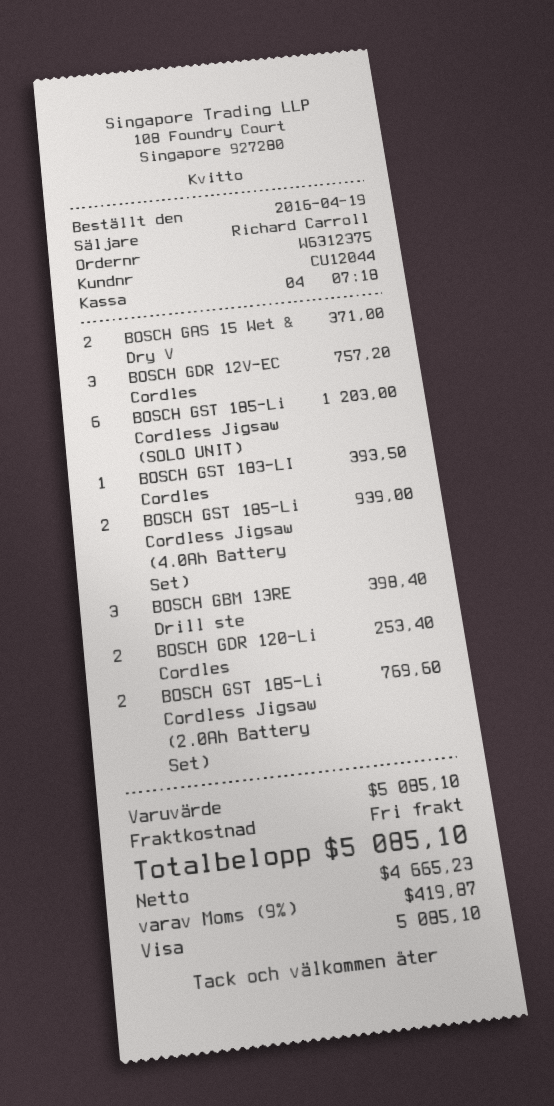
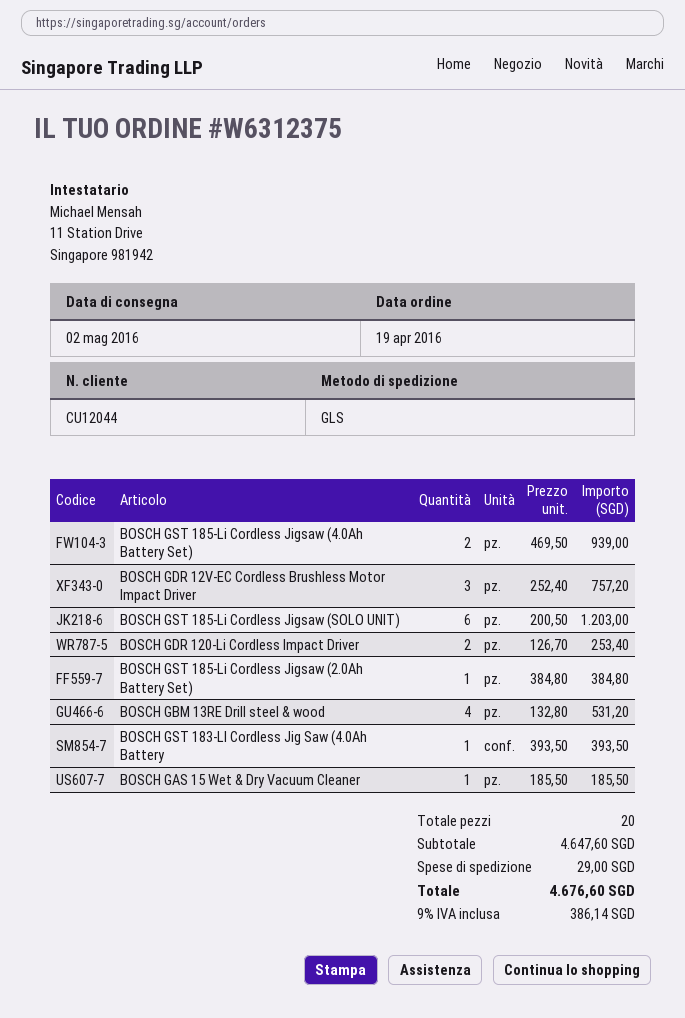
BOSCH GAS 15 Wet & Dry V: 2 for 371.00 -> 1 for 185.50
BOSCH GBM 13RE Drill ste: 3 for 398.40 -> 4 for 531.20
BOSCH GST 185-Li Cordless Jigsaw (2.0Ah Battery Set): 2 for 769.60 -> 1 for 384.80
subtotal: 5085.10 -> 4647.60
shipping: 0.00 -> 29.00
tax: 9% = 419.87 -> 9% = 386.14
total: 5085.10 -> 4676.60

